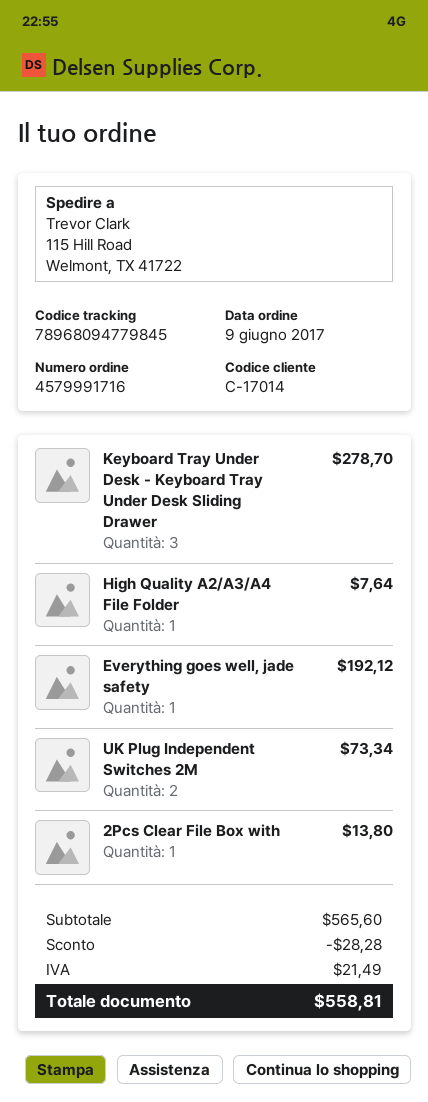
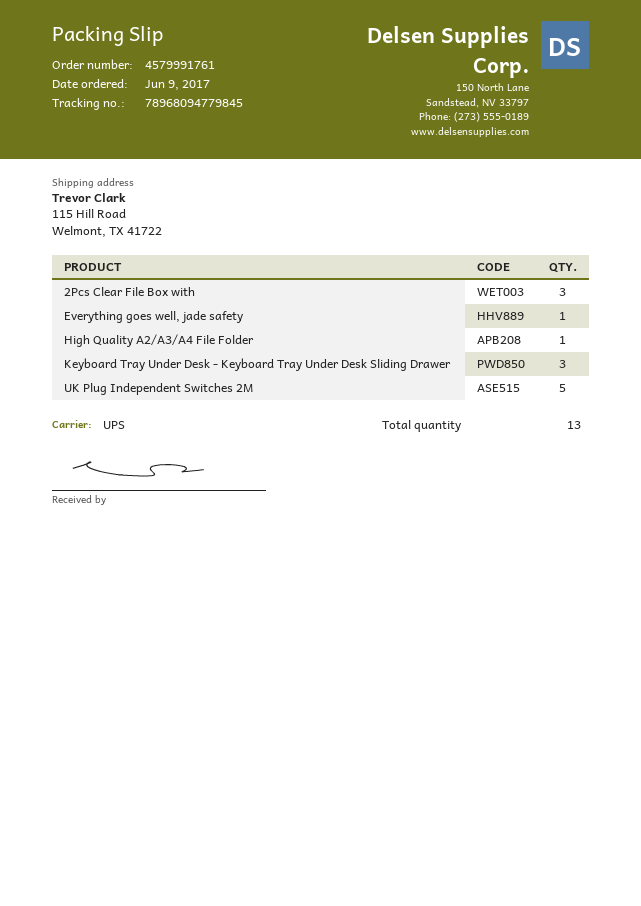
order number: 4579991716 -> 4579991761
UK Plug Independent Switches 2M: 2 -> 5
2Pcs Clear File Box with: 1 -> 3

